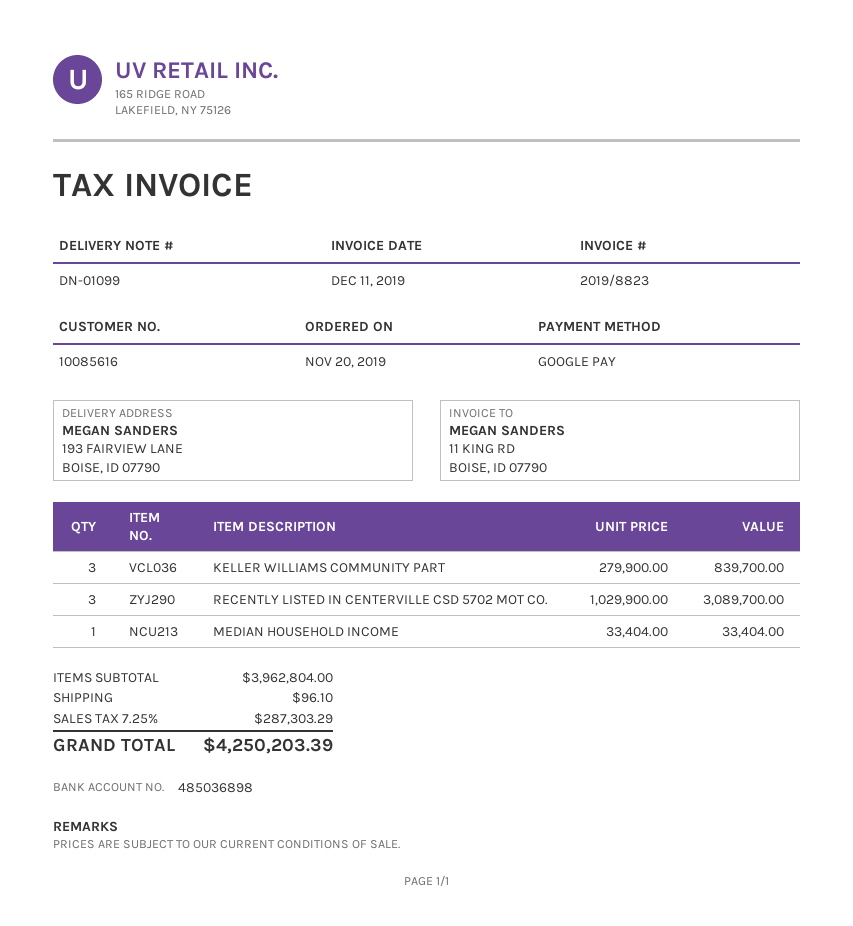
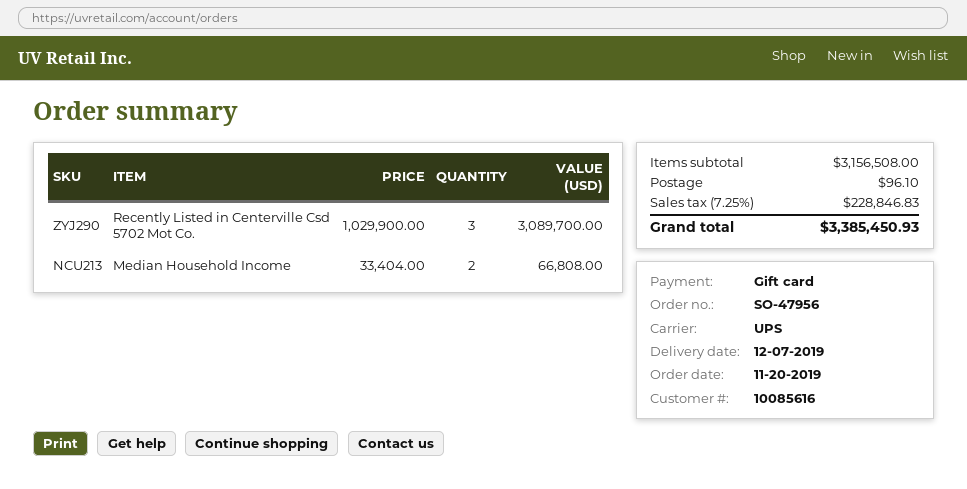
payment method: Google Pay -> gift card
KELLER WILLIAMS COMMUNITY PART: 3 x 279900.00 = 839700.00 -> none
MEDIAN HOUSEHOLD INCOME: 1 x 33404.00 = 33404.00 -> 2 x 33404.00 = 66808.00
subtotal: 3962804.00 -> 3156508.00
tax: 7.25% = 287303.29 -> 7.25% = 228846.83
total: 4250203.39 -> 3385450.93

